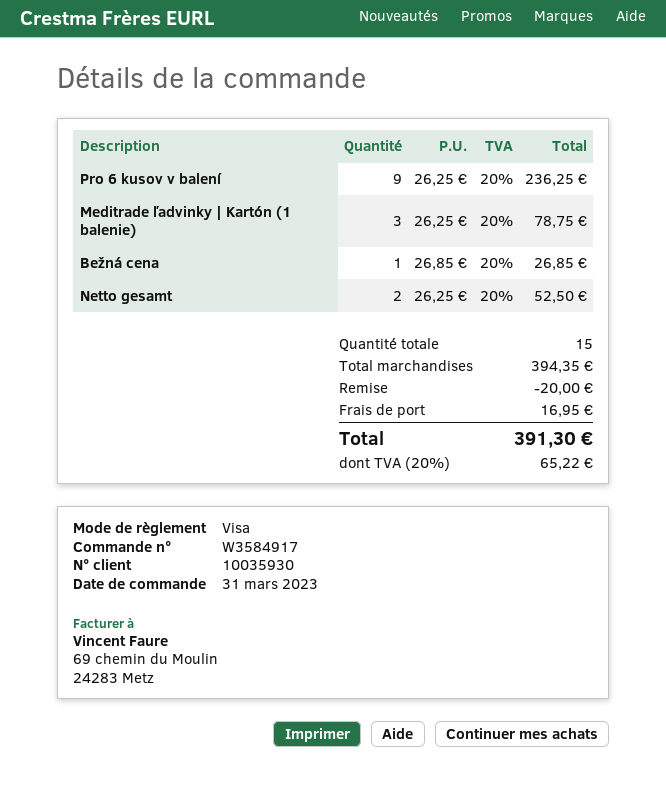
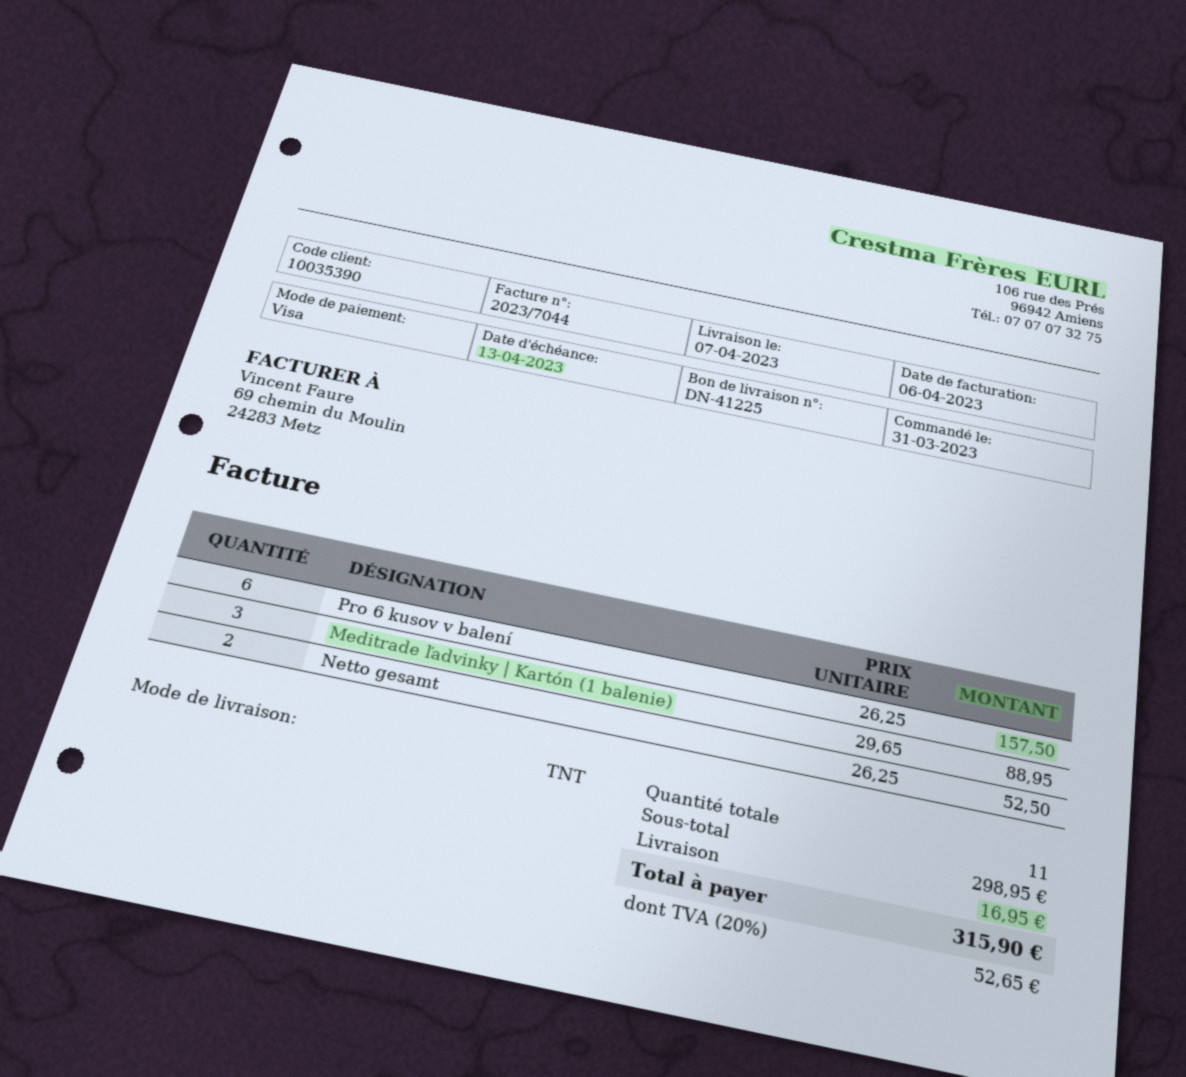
customer number: 10035930 -> 10035390
Pro 6 kusov v balení: 9 x 26.25 = 236.25 -> 6 x 26.25 = 157.50
Meditrade ľadvinky | Kartón (1 balenie): 3 x 26.25 = 78.75 -> 3 x 29.65 = 88.95
Bežná cena: 1 x 26.85 = 26.85 -> none
total quantity: 15 -> 11
subtotal: 394.35 -> 298.95
discount: 20.00 -> none
tax: 20% = 65.22 -> 20% = 52.65
total: 391.30 -> 315.90

